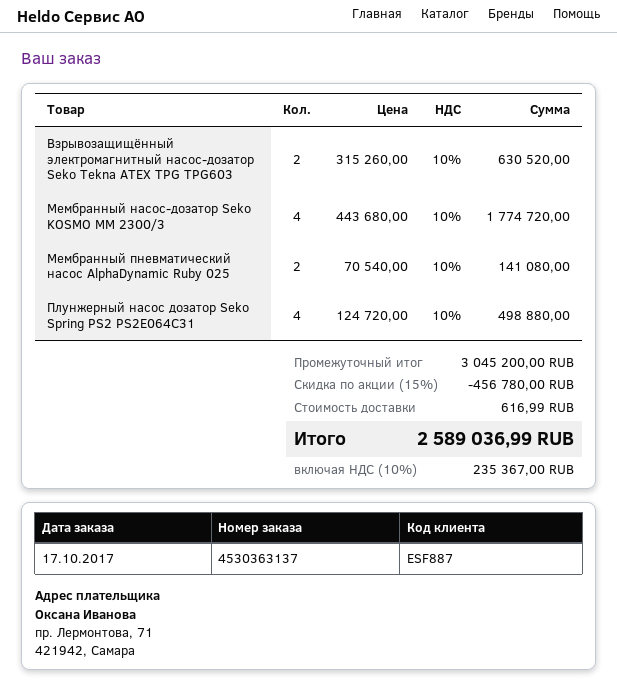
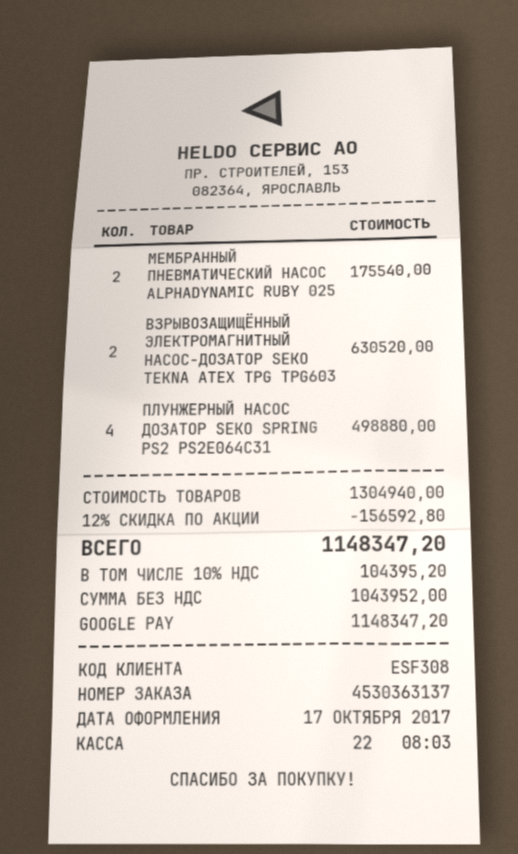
customer number: ESF887 -> ESF308
Мембранный насос-дозатор Seko KOSMO MM 2300/3: 4 for 1774720.00 -> none
Мембранный пневматический насос AlphaDynamic Ruby 025: 2 for 141080.00 -> 2 for 175540.00
subtotal: 3045200.00 -> 1304940.00
discount: 15% = 456780.00 -> 12% = 156592.80
shipping: 616.99 -> none
tax: 10% = 235367.00 -> 10% = 104395.20
total: 2589036.99 -> 1148347.20

